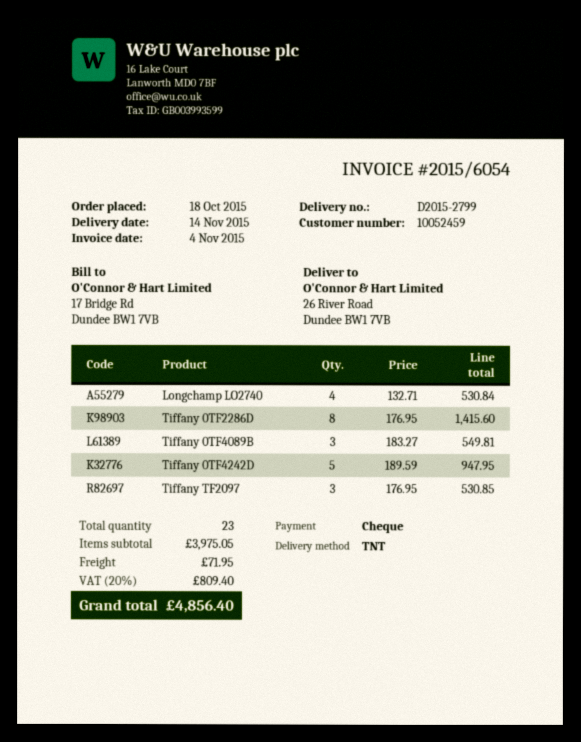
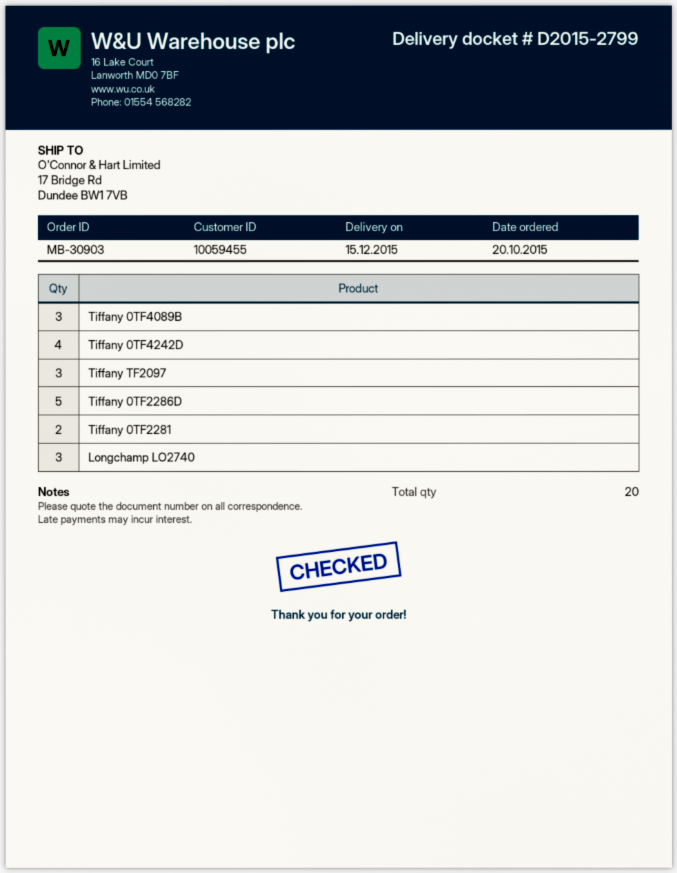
order date: 2015-10-18 -> 2015-10-20
delivery date: 2015-11-14 -> 2015-12-15
customer number: 10052459 -> 10059455
ship to: 26 River Road, Dundee BW1 7VB -> 17 Bridge Rd, Dundee BW1 7VB
Longchamp LO2740: 4 -> 3
Tiffany 0TF2286D: 8 -> 5
Tiffany 0TF4242D: 5 -> 4
Tiffany 0TF2281: none -> 2
total quantity: 23 -> 20

